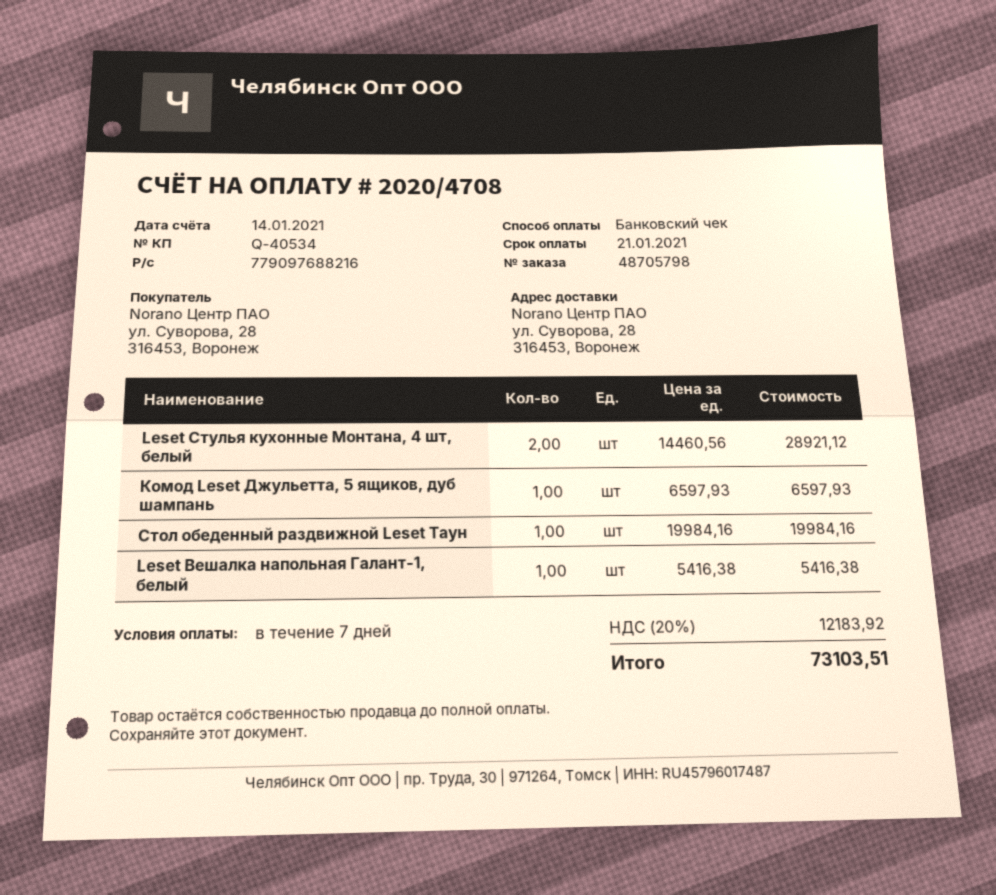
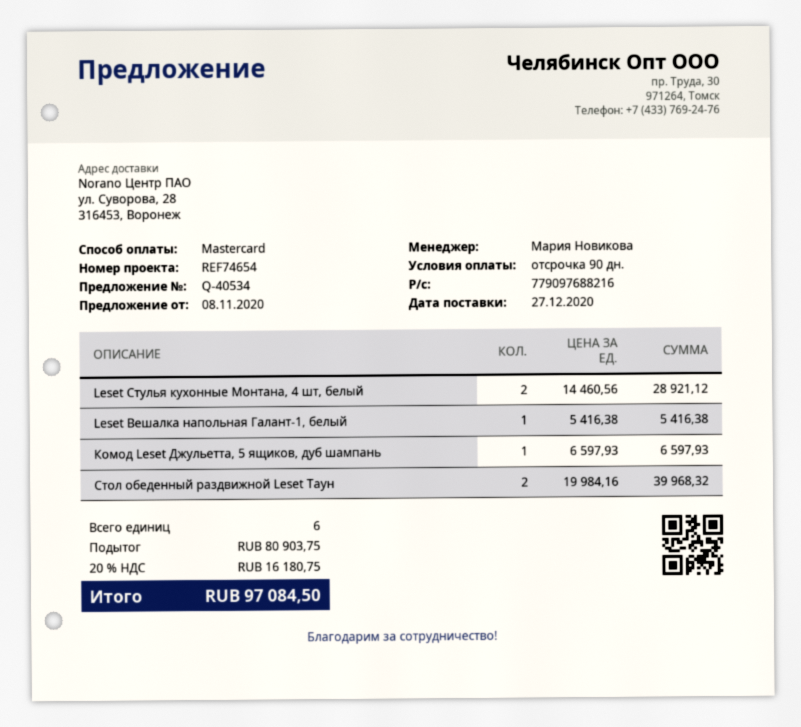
payment terms: 7 days -> 90 days
payment method: cheque -> Mastercard
Стол обеденный раздвижной Leset Таун: 1 x 19984.16 = 19984.16 -> 2 x 19984.16 = 39968.32
tax: 20% = 12183.92 -> 20% = 16180.75
total: 73103.51 -> 97084.50

